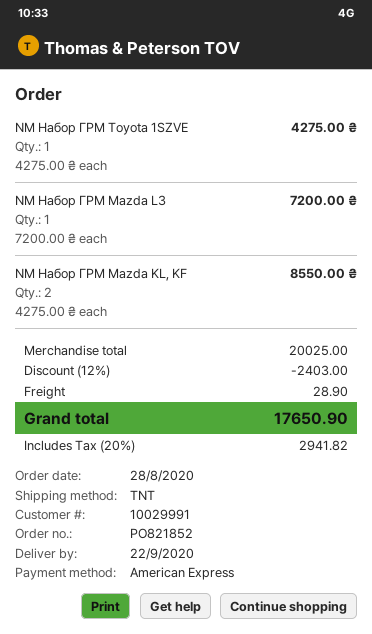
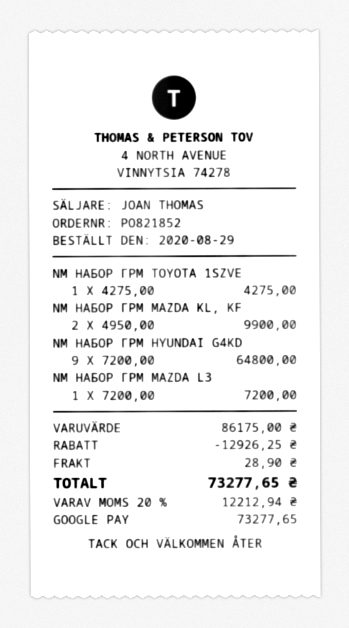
order date: 2020-08-28 -> 2020-08-29
payment method: American Express -> Google Pay
NM Набор ГРМ Mazda KL, KF: 2 x 4275.00 = 8550.00 -> 2 x 4950.00 = 9900.00
NM НАБОР ГРМ HYUNDAI G4KD: none -> 9 x 7200.00 = 64800.00
subtotal: 20025.00 -> 86175.00
discount: 2403.00 -> 12926.25
tax: 20% = 2941.82 -> 20% = 12212.94
total: 17650.90 -> 73277.65

